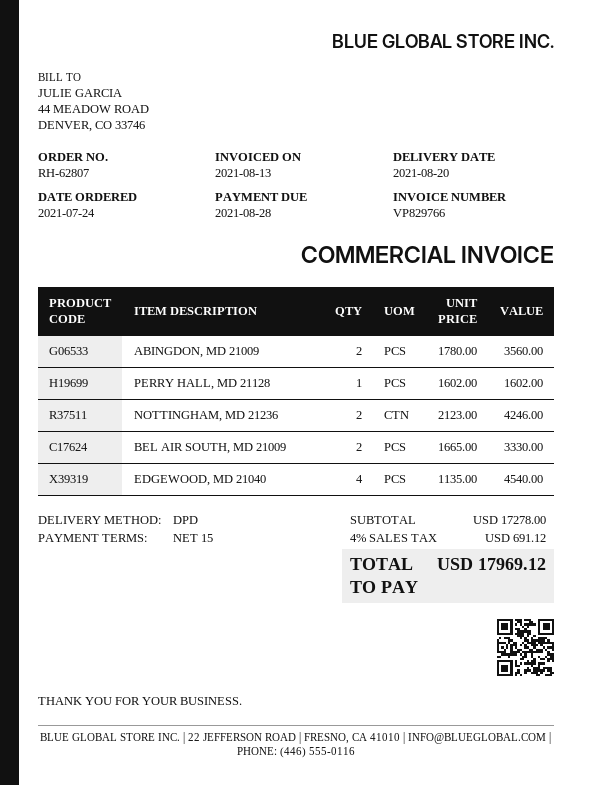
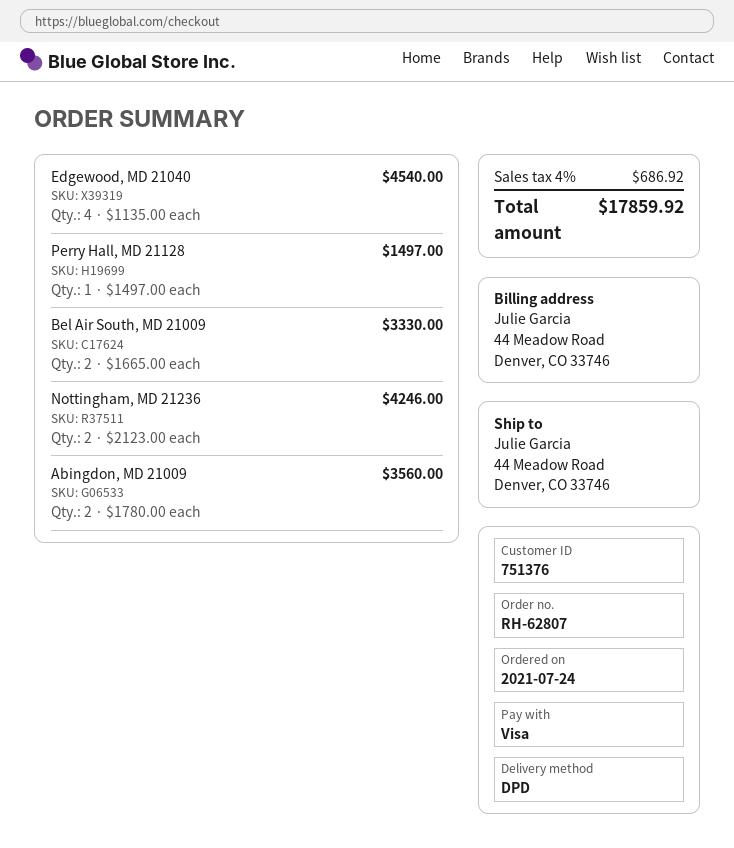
PERRY HALL, MD 21128: 1 x 1602.00 = 1602.00 -> 1 x 1497.00 = 1497.00
tax: 4% = 691.12 -> 4% = 686.92
total: 17969.12 -> 17859.92

